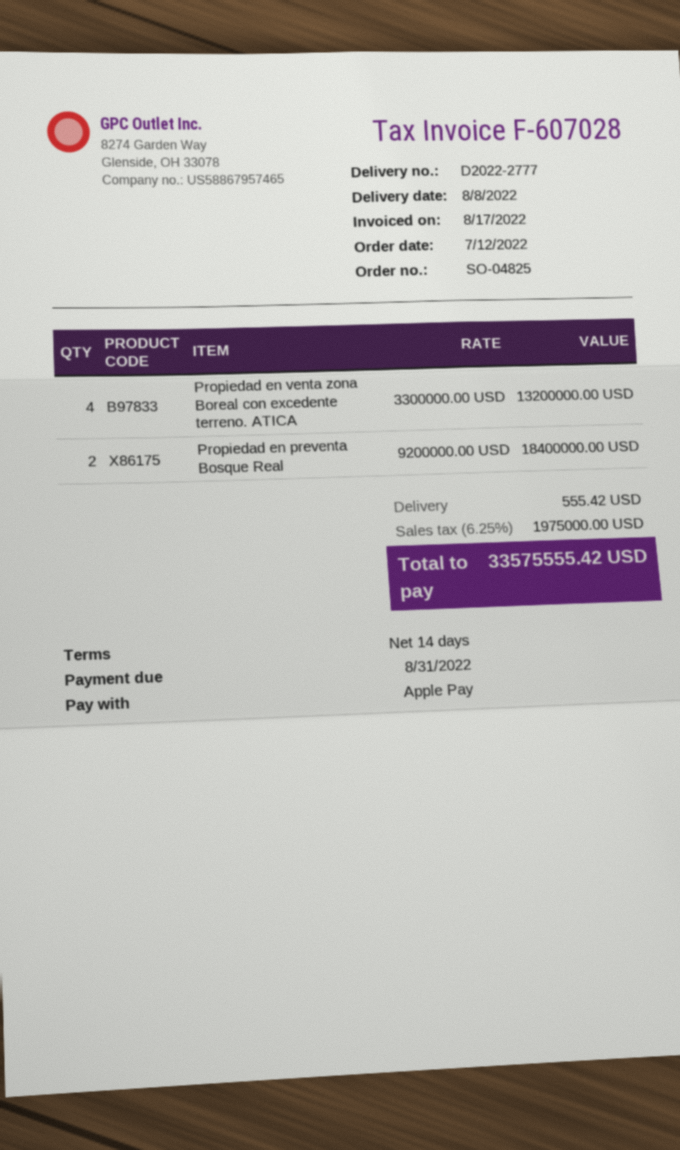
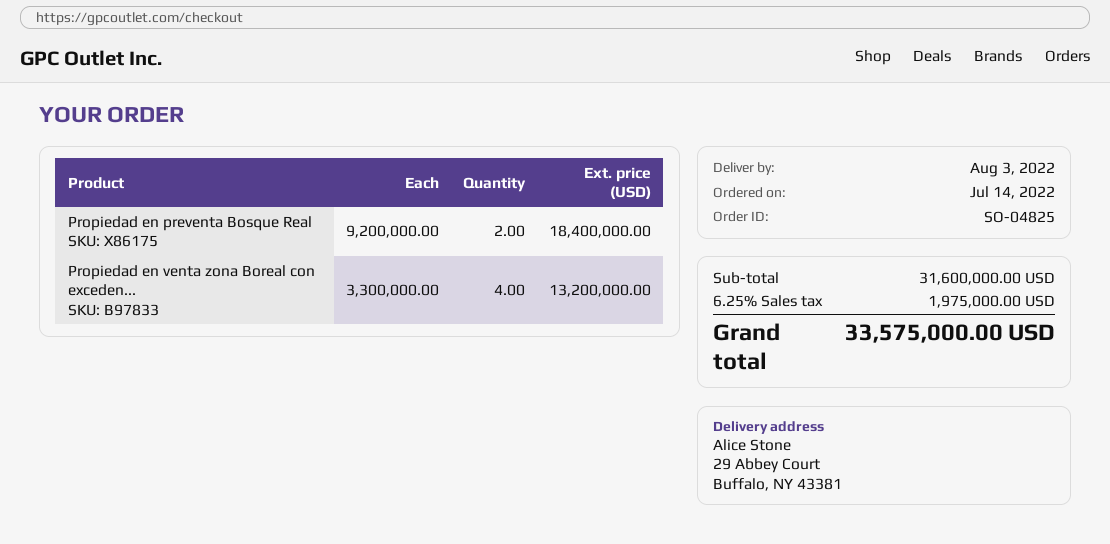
order date: 2022-07-12 -> 2022-07-14
delivery date: 2022-08-08 -> 2022-08-03
shipping: 555.42 -> none
total: 33575555.42 -> 33575000.00

